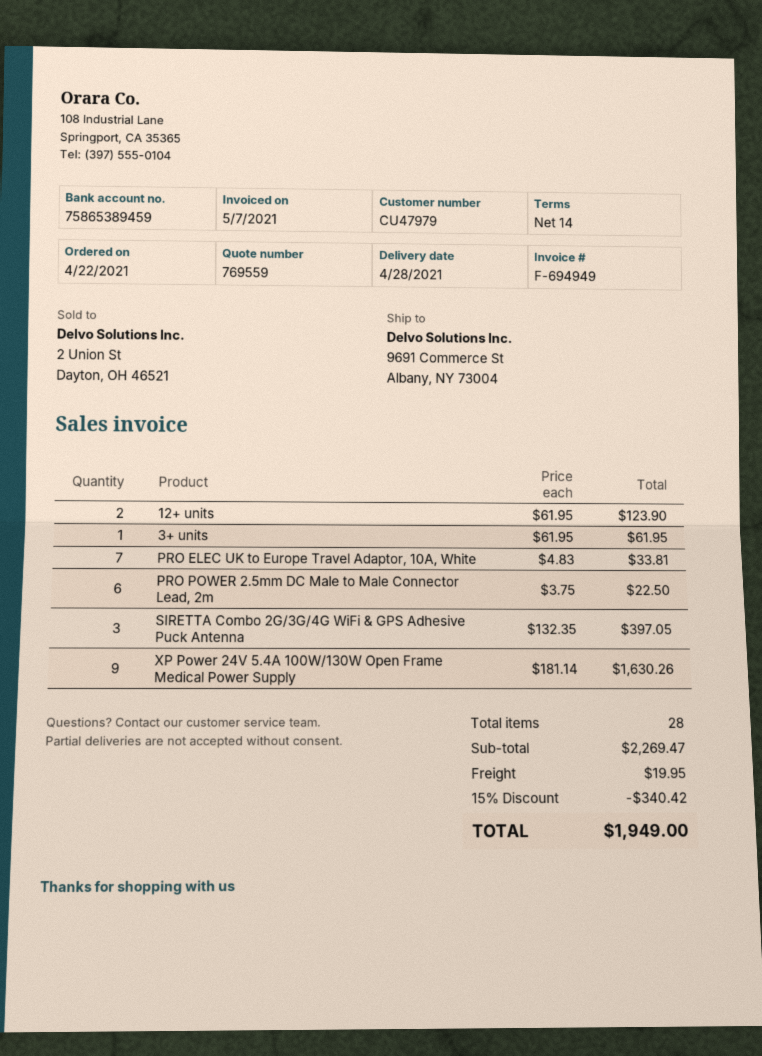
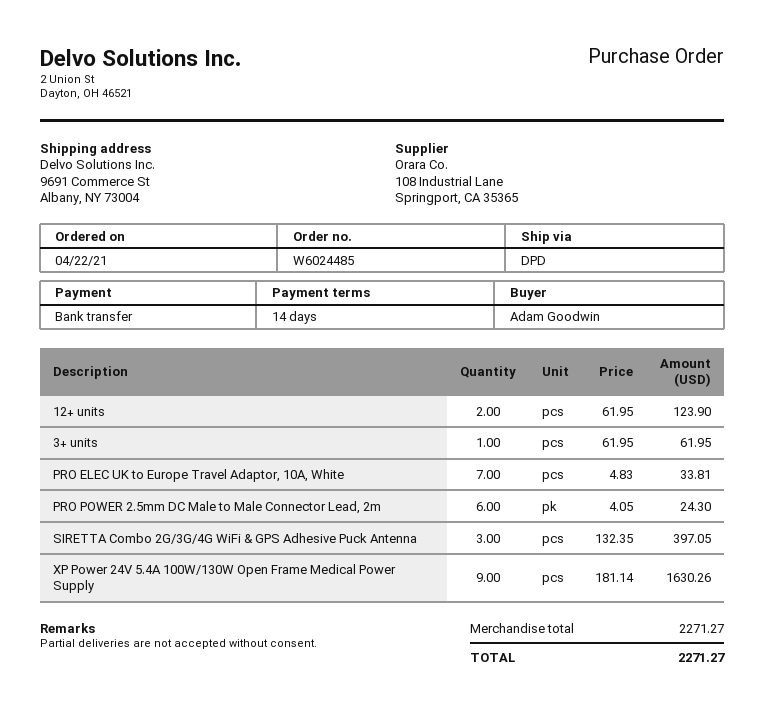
PRO POWER 2.5mm DC Male to Male Connector Lead, 2m: 6 x 3.75 = 22.50 -> 6 x 4.05 = 24.30
subtotal: 2269.47 -> 2271.27
discount: 15% = 340.42 -> none
shipping: 19.95 -> none
total: 1949.00 -> 2271.27

